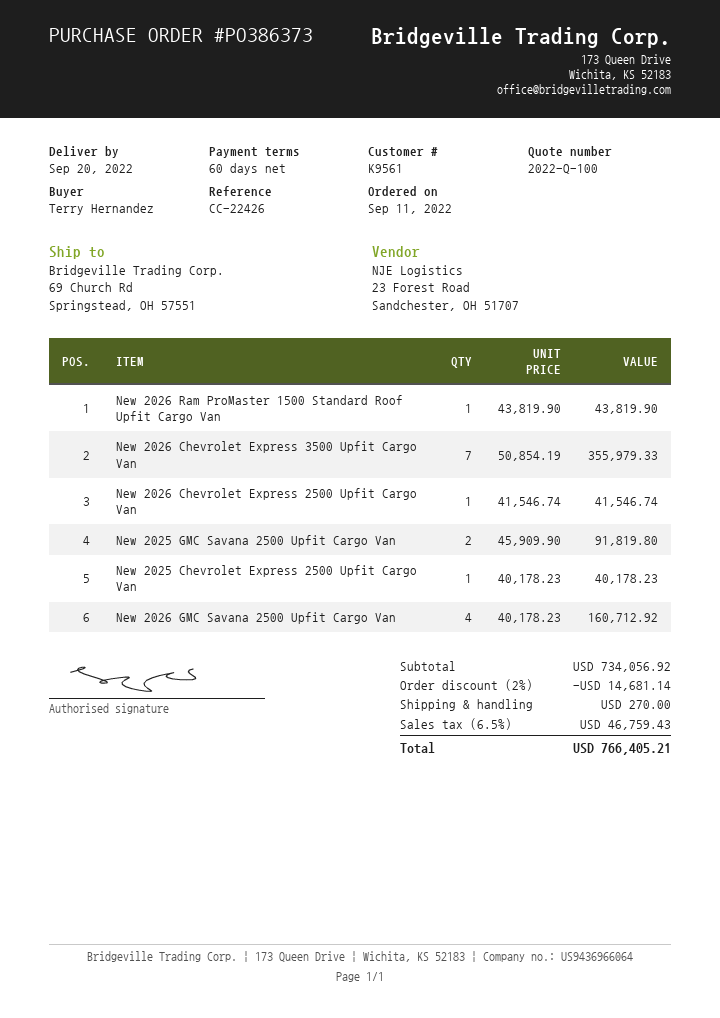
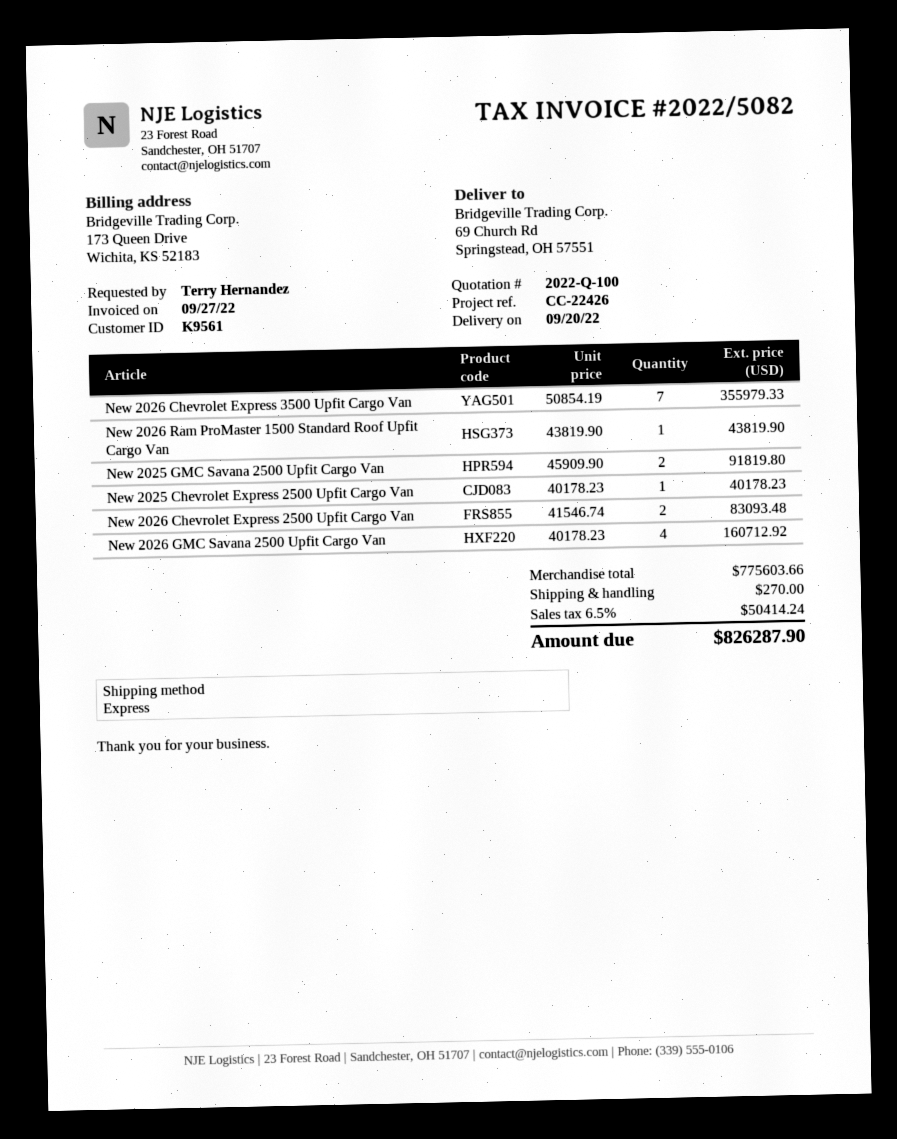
New 2026 Chevrolet Express 2500 Upfit Cargo Van: 1 x 41546.74 = 41546.74 -> 2 x 41546.74 = 83093.48
subtotal: 734056.92 -> 775603.66
discount: 2% = 14681.14 -> none
tax: 6.5% = 46759.43 -> 6.5% = 50414.24
total: 766405.21 -> 826287.90

